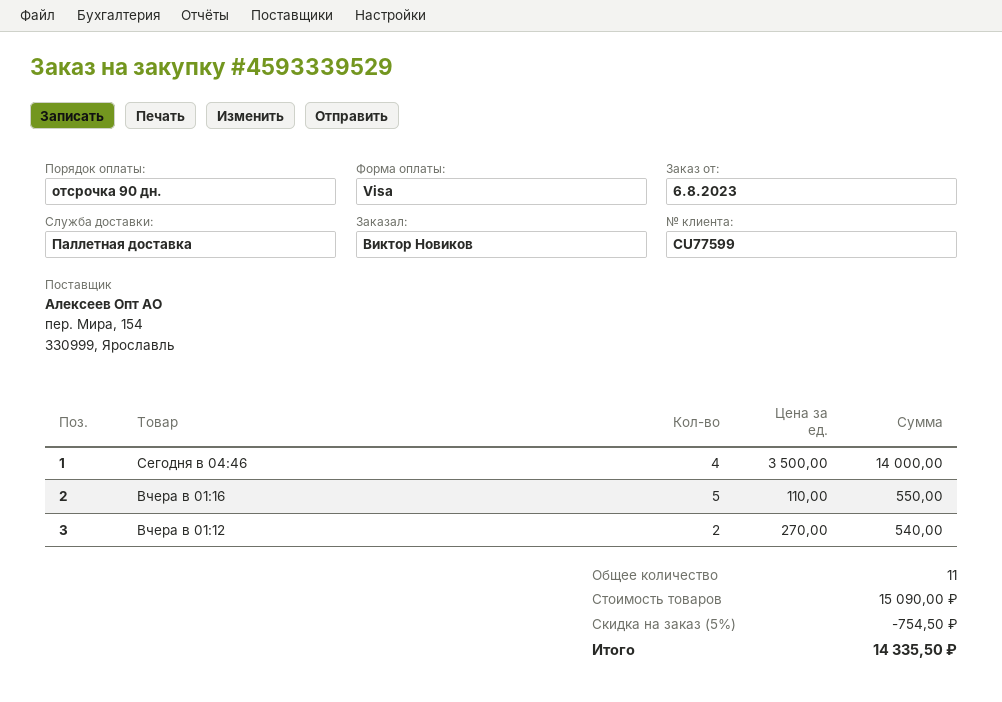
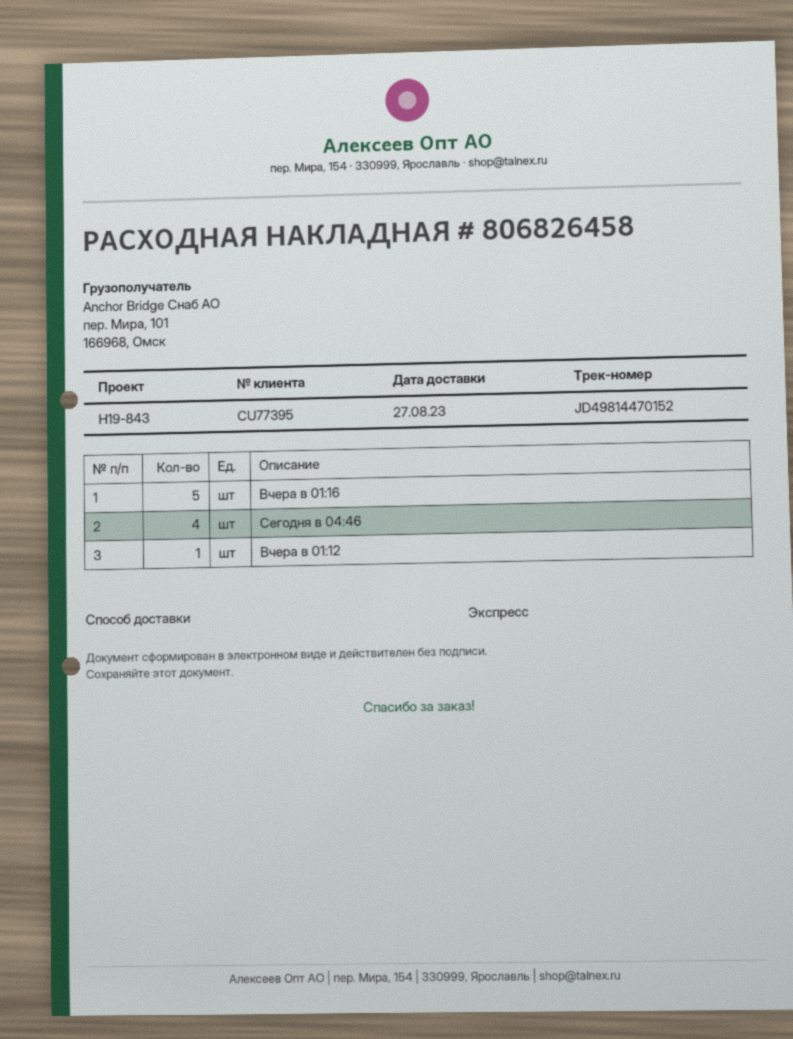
customer number: CU77599 -> CU77395
shipping method: pallet freight -> express
Вчера в 01:12: 2 -> 1

